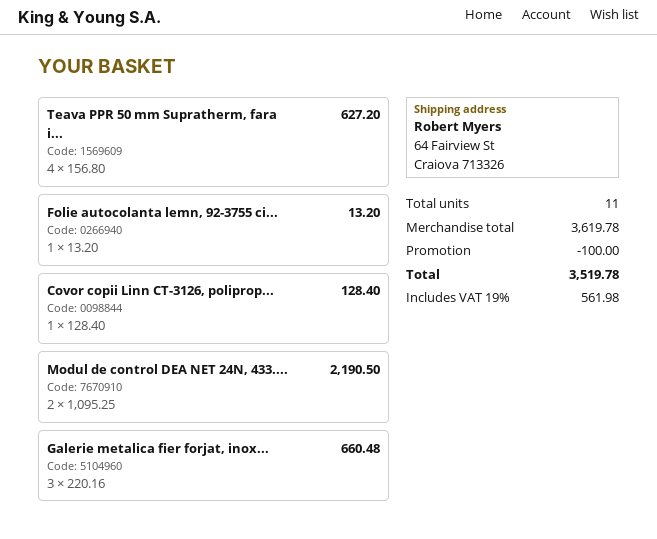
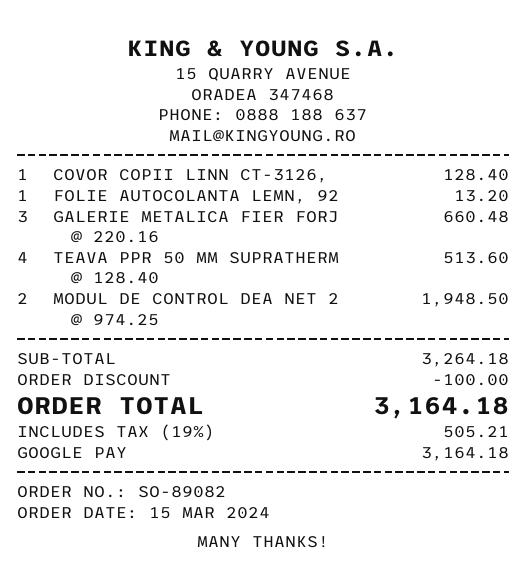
Teava PPR 50 mm Supratherm, fara i...: 4 x 156.80 = 627.20 -> 4 x 128.40 = 513.60
Modul de control DEA NET 24N, 433....: 2 x 1095.25 = 2190.50 -> 2 x 974.25 = 1948.50
subtotal: 3619.78 -> 3264.18
tax: 19% = 561.98 -> 19% = 505.21
total: 3519.78 -> 3164.18

